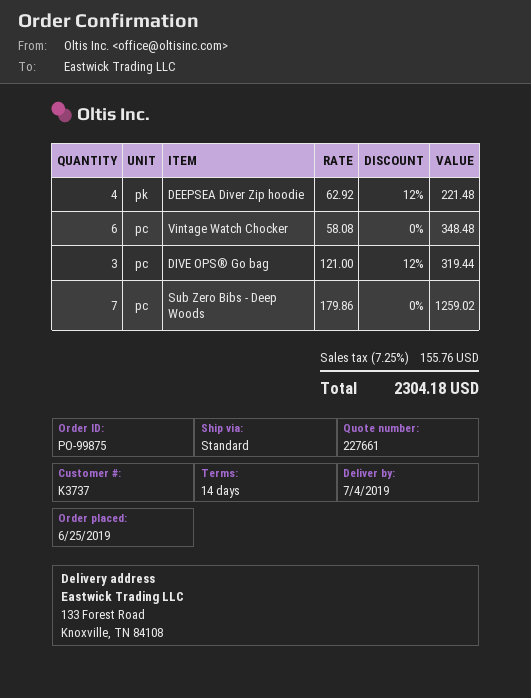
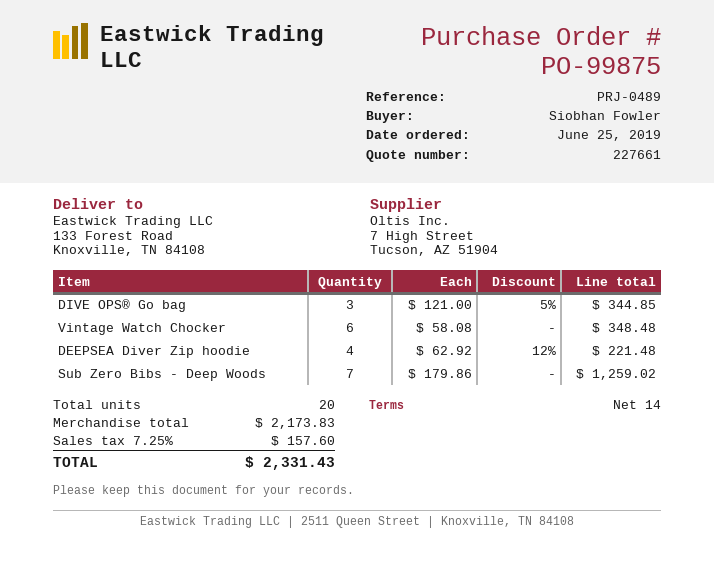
DIVE OPS® Go bag: 3 x 121.00 - 12% = 319.44 -> 3 x 121.00 - 5% = 344.85
tax: 7.25% = 155.76 -> 7.25% = 157.60
total: 2304.18 -> 2331.43

